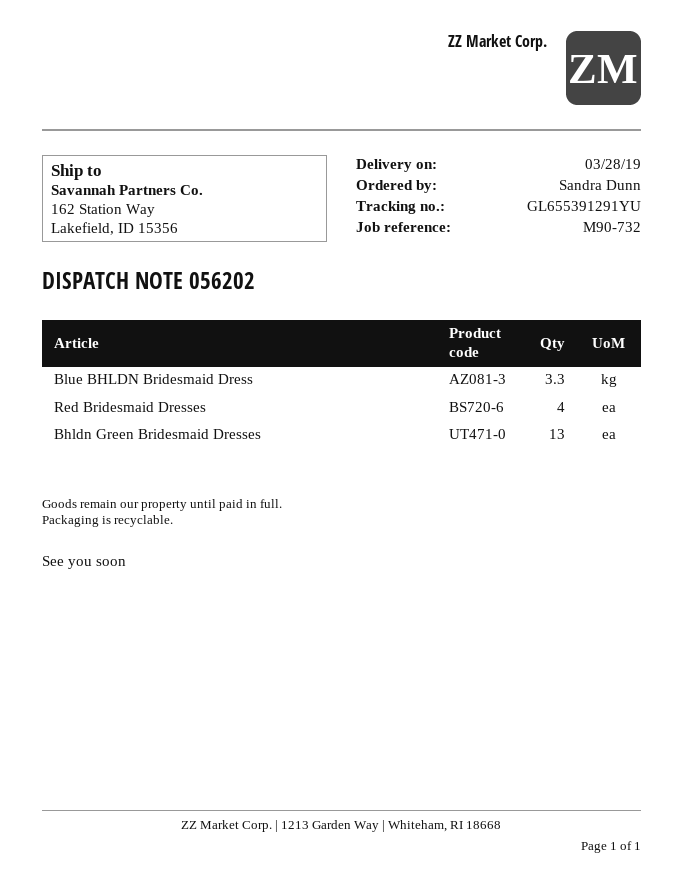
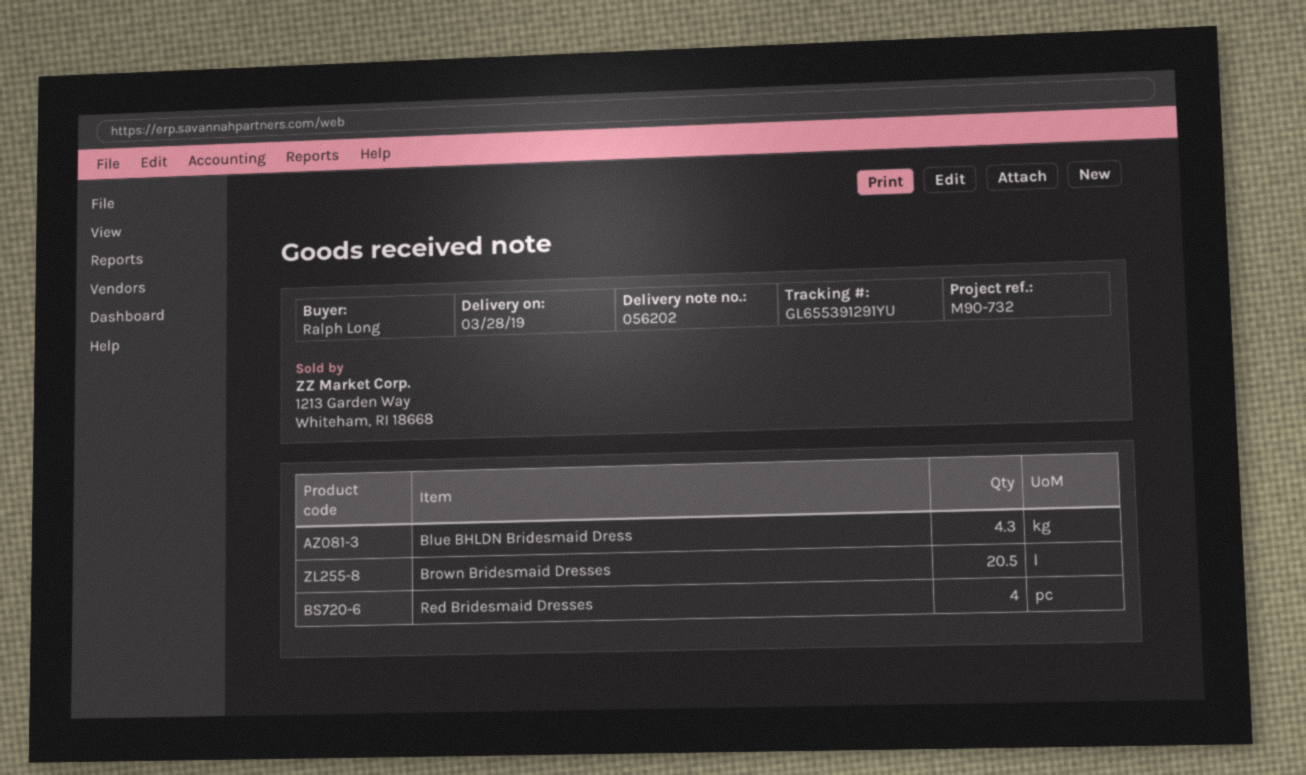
ordered by: Sandra Dunn -> Ralph Long
Blue BHLDN Bridesmaid Dress: 3.3 -> 4.3
Bhldn Green Bridesmaid Dresses: 13 -> none
Brown Bridesmaid Dresses: none -> 20.5

